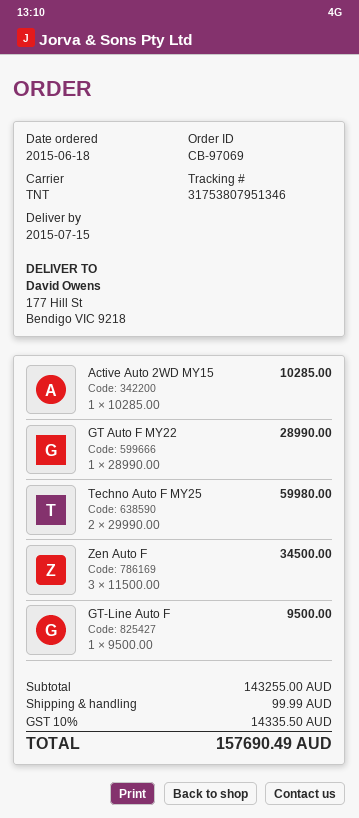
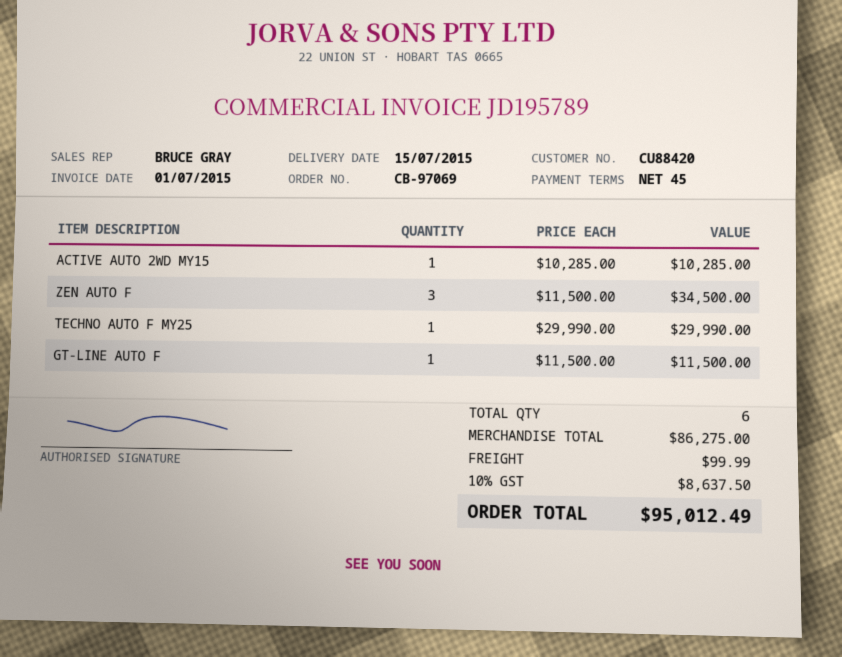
GT Auto F MY22: 1 x 28990.00 = 28990.00 -> none
Techno Auto F MY25: 2 x 29990.00 = 59980.00 -> 1 x 29990.00 = 29990.00
GT-Line Auto F: 1 x 9500.00 = 9500.00 -> 1 x 11500.00 = 11500.00
subtotal: 143255.00 -> 86275.00
tax: 10% = 14335.50 -> 10% = 8637.50
total: 157690.49 -> 95012.49

